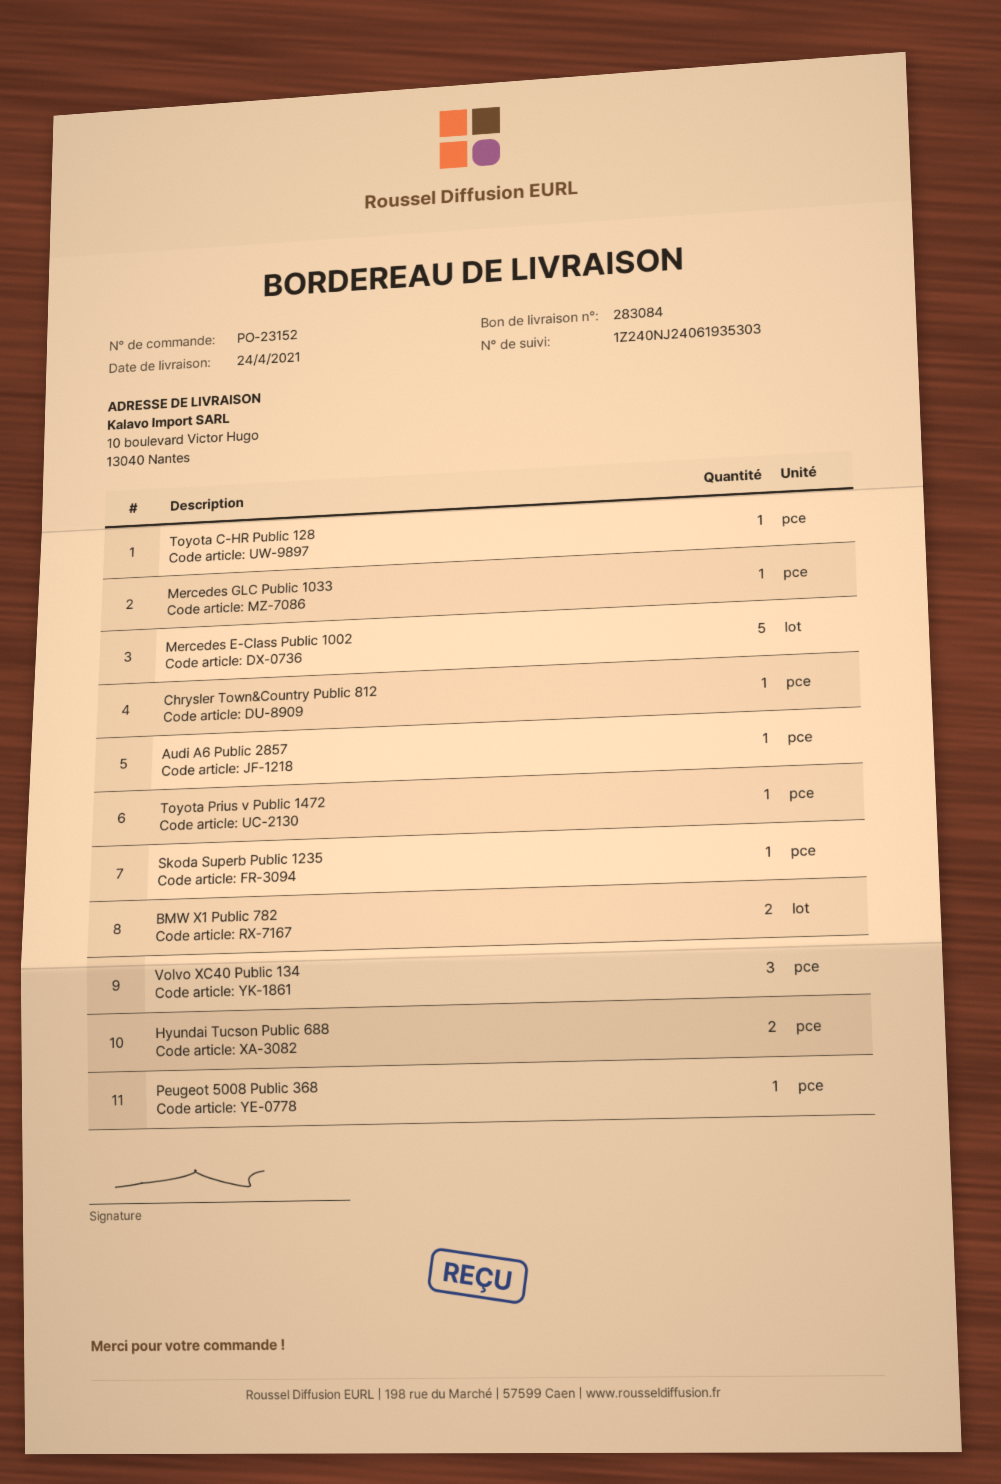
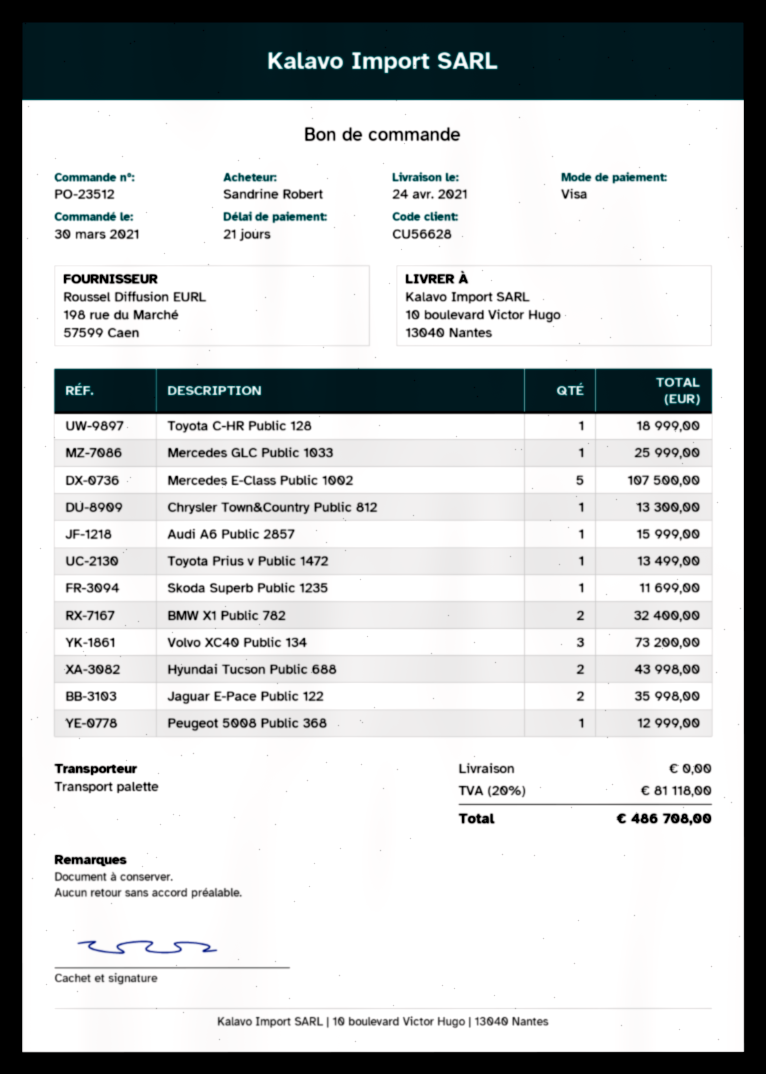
order number: PO-23152 -> PO-23512
Jaguar E-Pace Public 122: none -> 2

